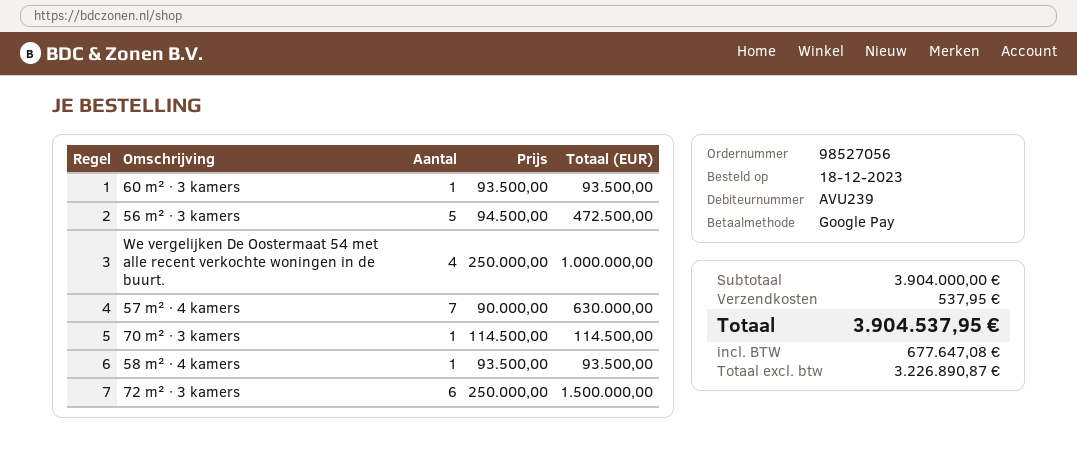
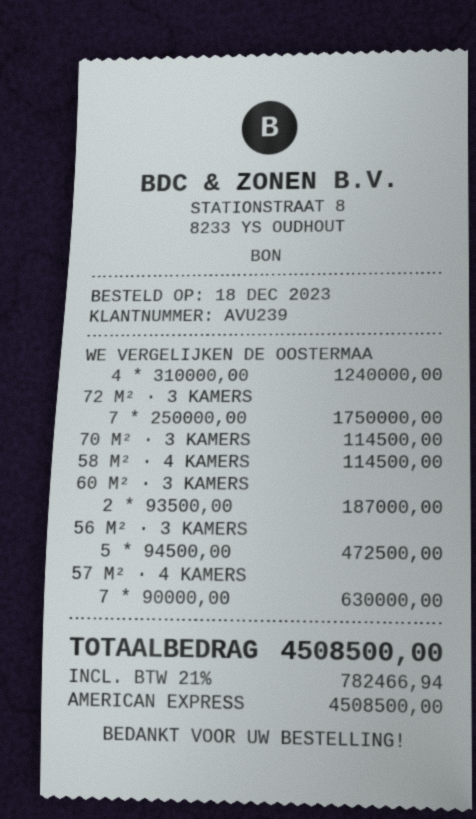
payment method: Google Pay -> American Express
60 m² · 3 kamers: 1 x 93500.00 = 93500.00 -> 2 x 93500.00 = 187000.00
We vergelijken De Oostermaat 54 met alle recent verkochte woningen in de buurt.: 4 x 250000.00 = 1000000.00 -> 4 x 310000.00 = 1240000.00
58 m² · 4 kamers: 1 x 93500.00 = 93500.00 -> 1 x 114500.00 = 114500.00
72 m² · 3 kamers: 6 x 250000.00 = 1500000.00 -> 7 x 250000.00 = 1750000.00
shipping: 537.95 -> none
tax: 677647.08 -> 782466.94
total: 3904537.95 -> 4508500.00

